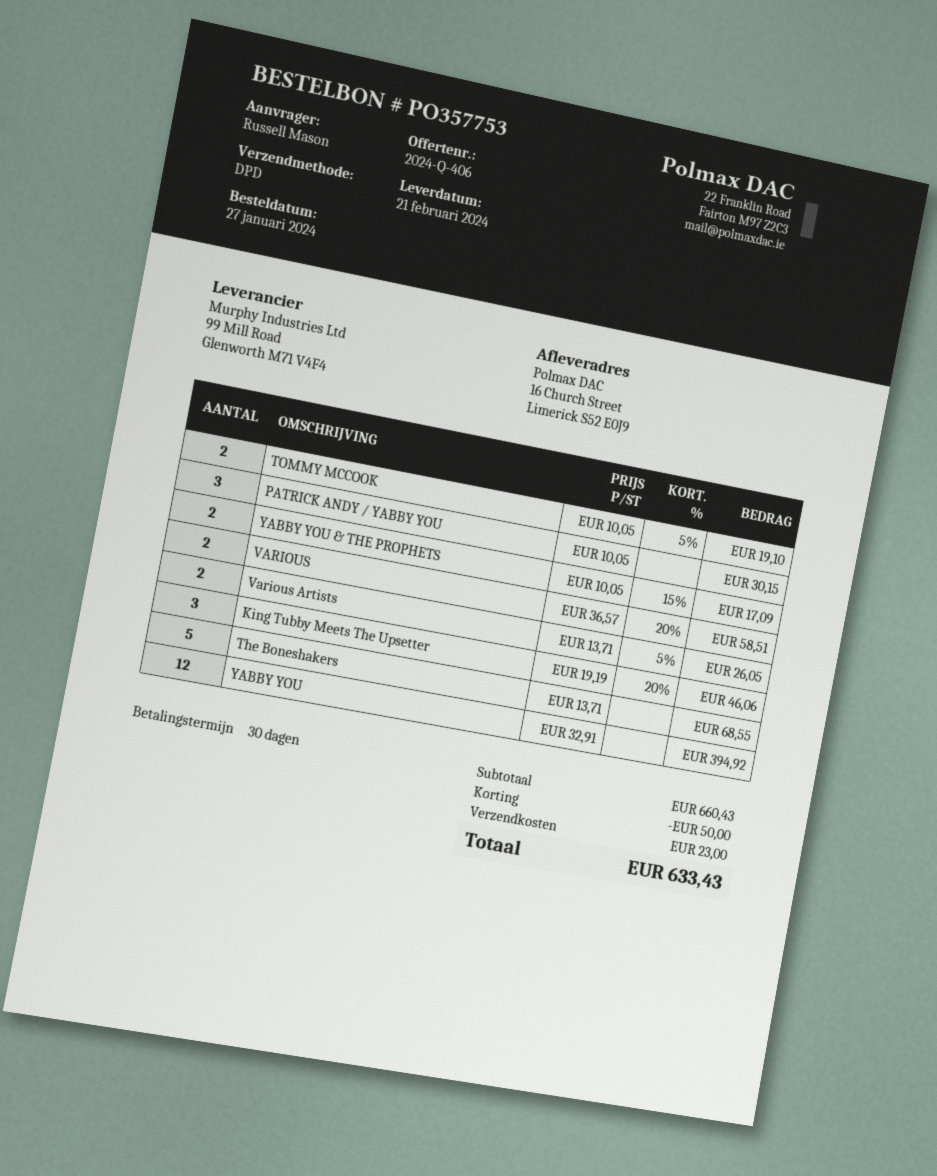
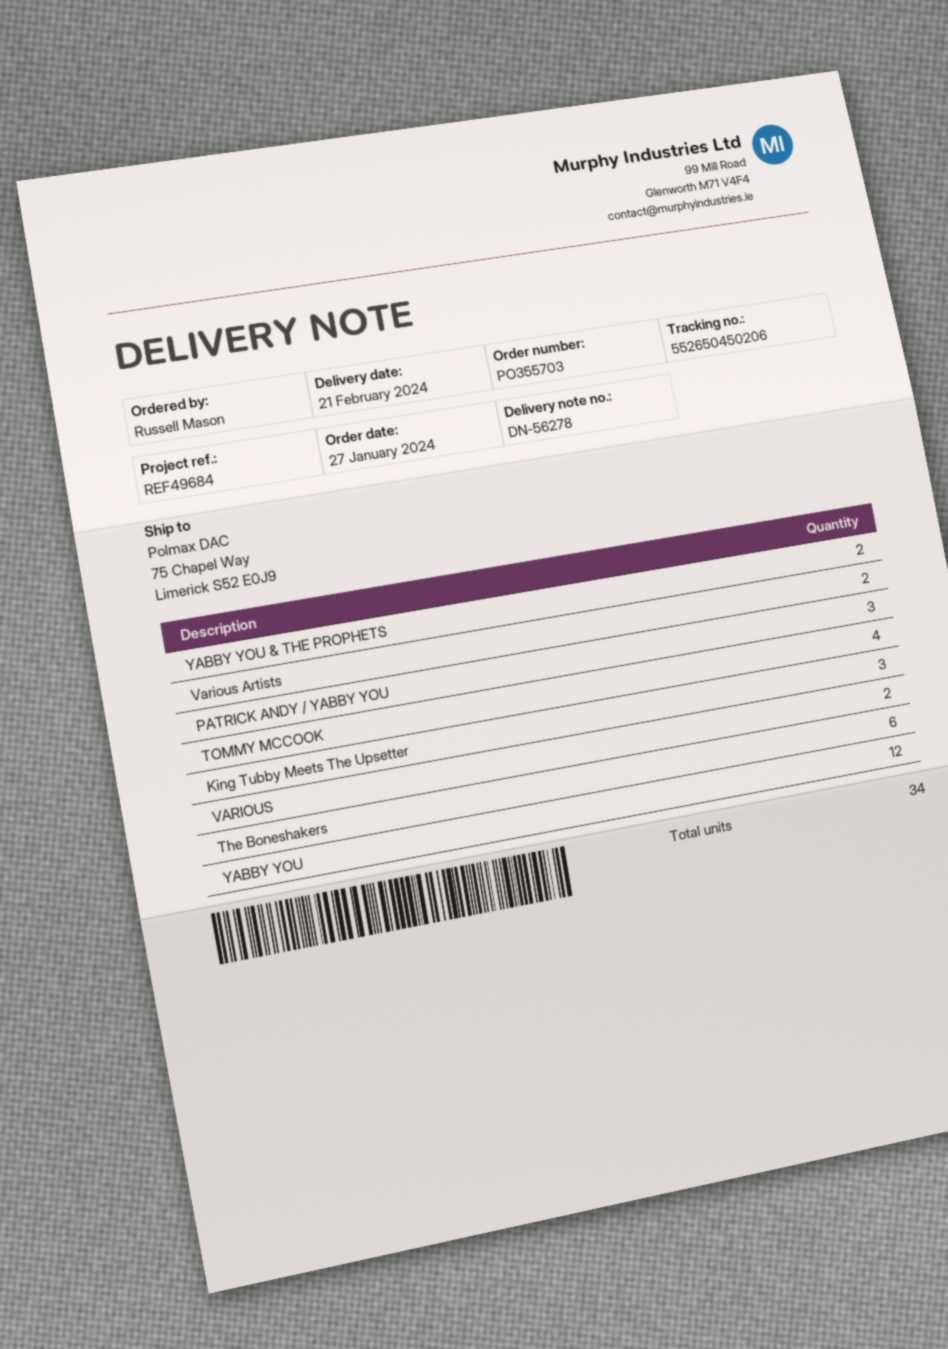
order number: PO357753 -> PO355703
ship to: 16 Church Street, Limerick S52 E0J9 -> 75 Chapel Way, Limerick S52 E0J9
TOMMY MCCOOK: 2 -> 4
The Boneshakers: 5 -> 6

